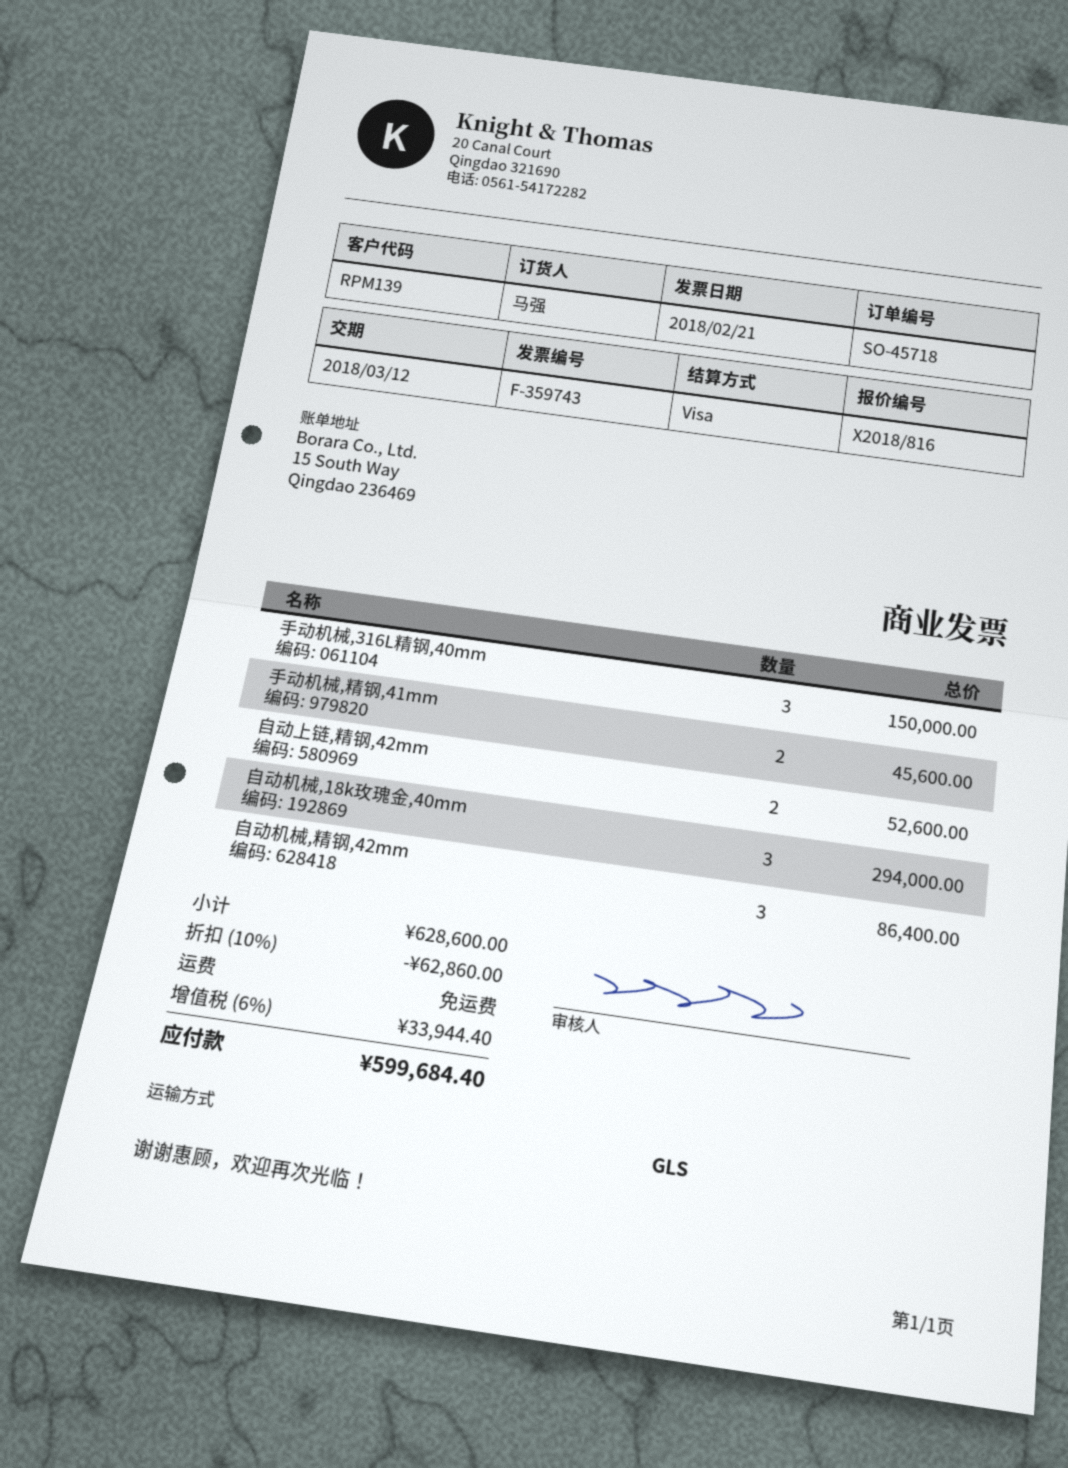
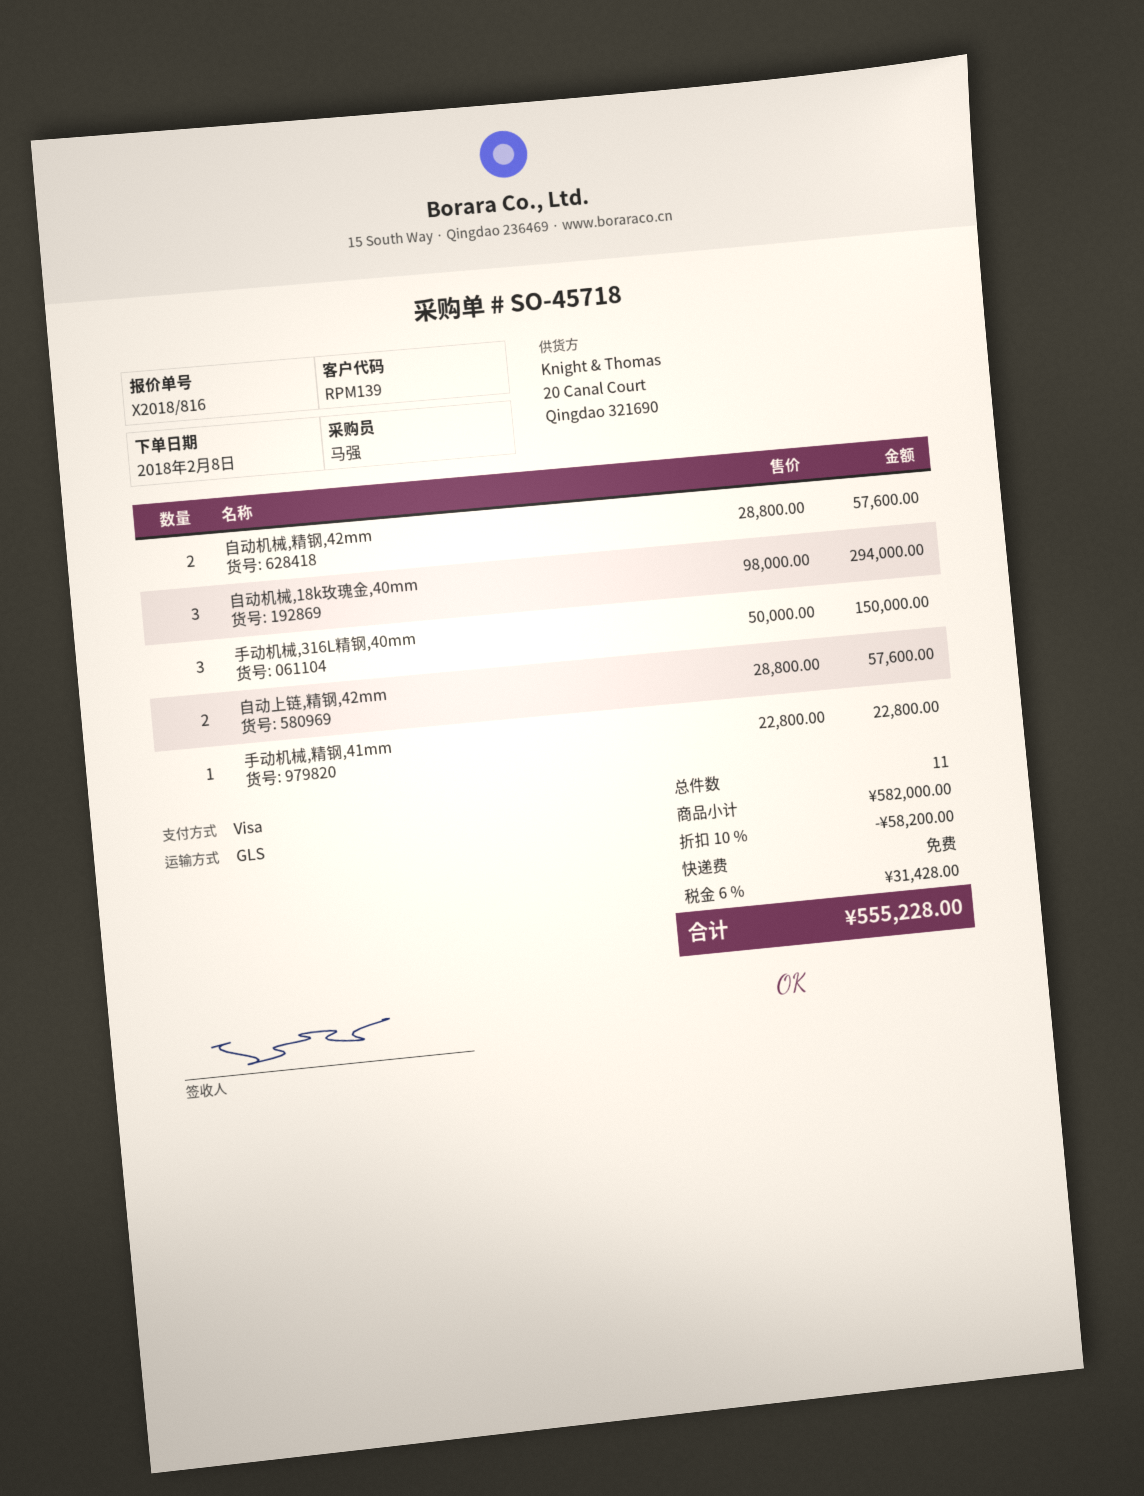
手动机械,精钢,41mm: 2 for 45600.00 -> 1 for 22800.00
自动上链,精钢,42mm: 2 for 52600.00 -> 2 for 57600.00
自动机械,精钢,42mm: 3 for 86400.00 -> 2 for 57600.00
subtotal: 628600.00 -> 582000.00
discount: 10% = 62860.00 -> 10% = 58200.00
tax: 6% = 33944.40 -> 6% = 31428.00
total: 599684.40 -> 555228.00

